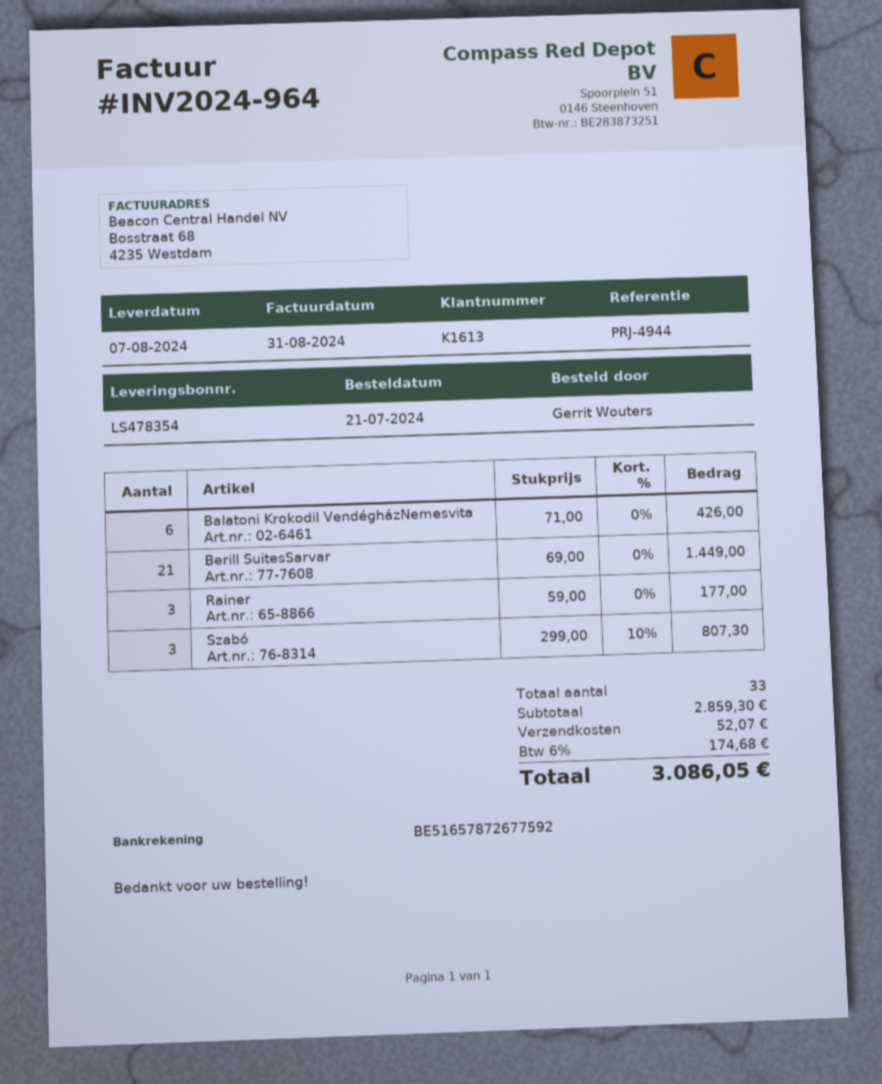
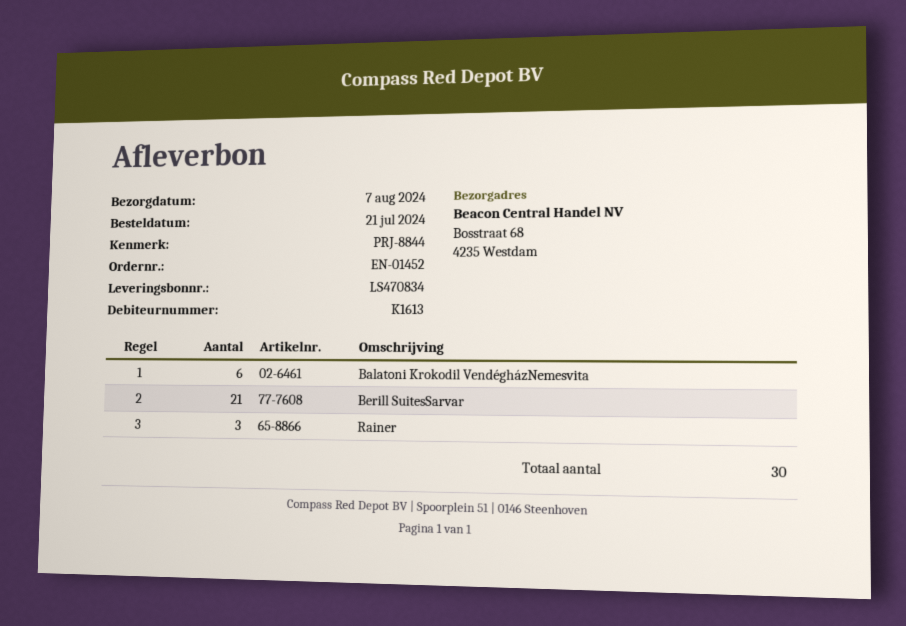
delivery note number: LS478354 -> LS470834
reference: PRJ-4944 -> PRJ-8844
Szabó: 3 -> none
total quantity: 33 -> 30

